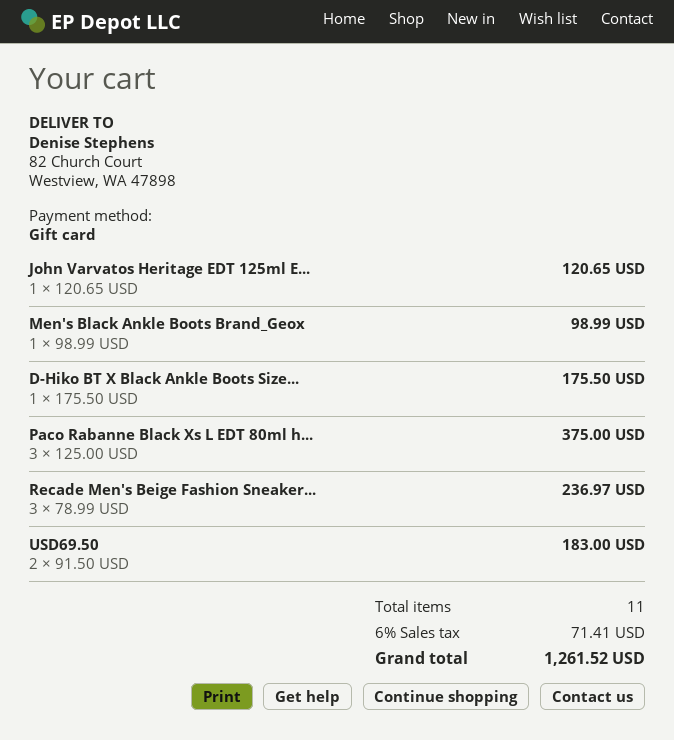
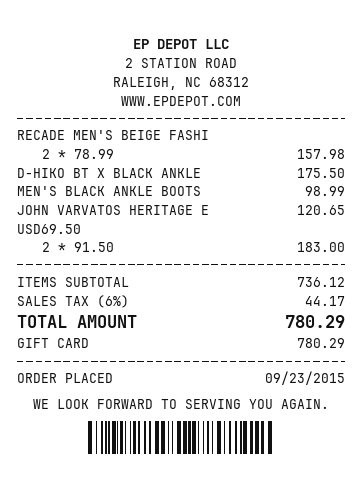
Paco Rabanne Black Xs L EDT 80ml h...: 3 x 125.00 = 375.00 -> none
Recade Men's Beige Fashion Sneaker...: 3 x 78.99 = 236.97 -> 2 x 78.99 = 157.98
tax: 6% = 71.41 -> 6% = 44.17
total: 1261.52 -> 780.29

